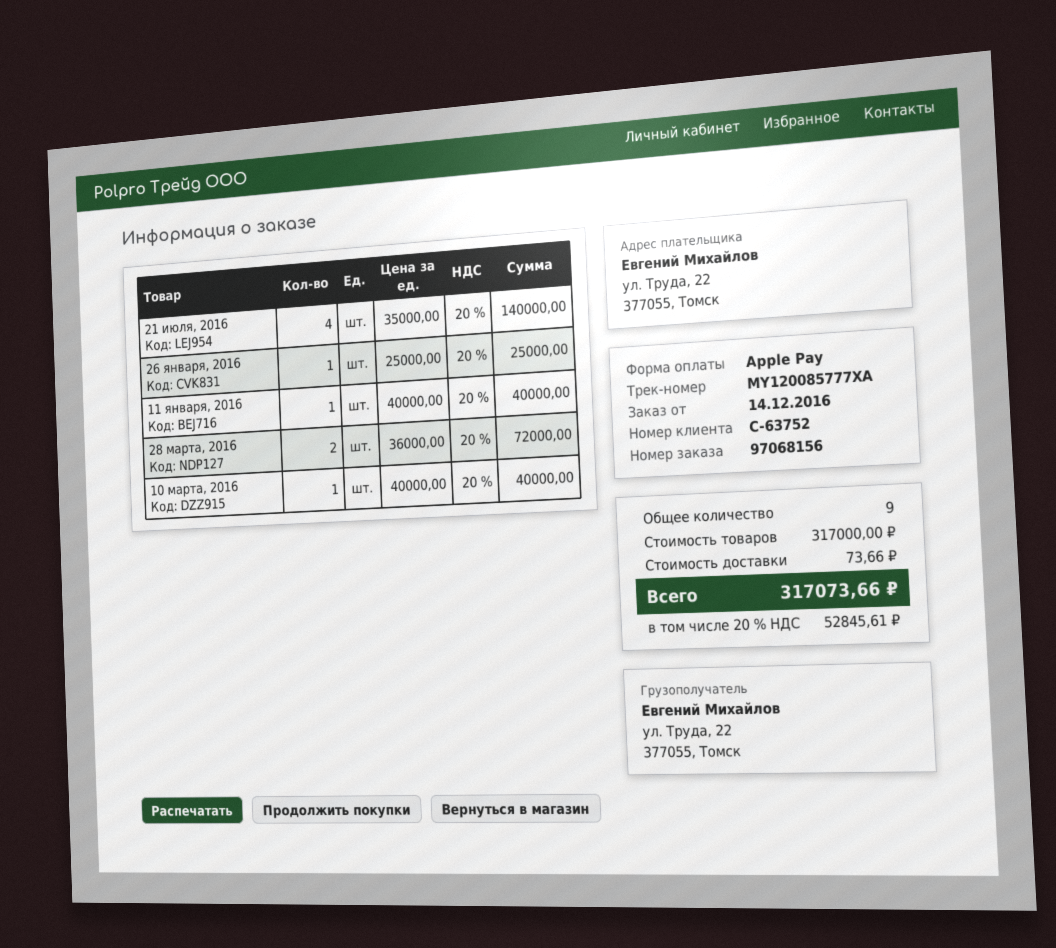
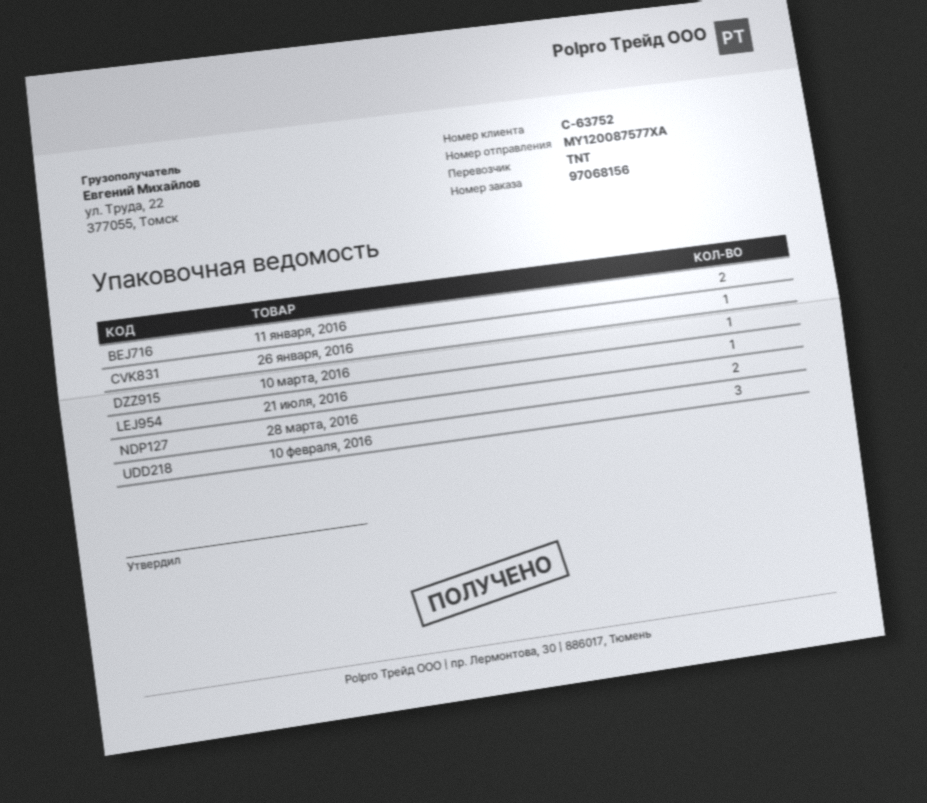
tracking number: MY120085777XA -> MY120087577XA
21 июля, 2016: 4 -> 1
11 января, 2016: 1 -> 2
10 февраля, 2016: none -> 3

